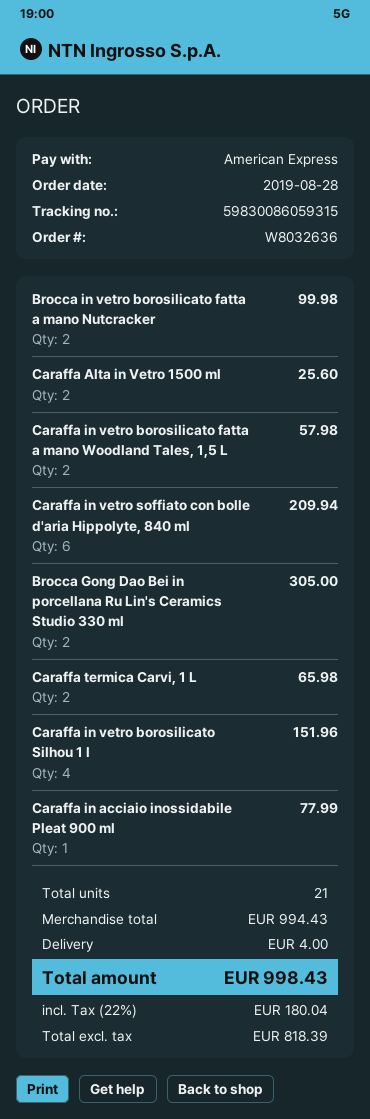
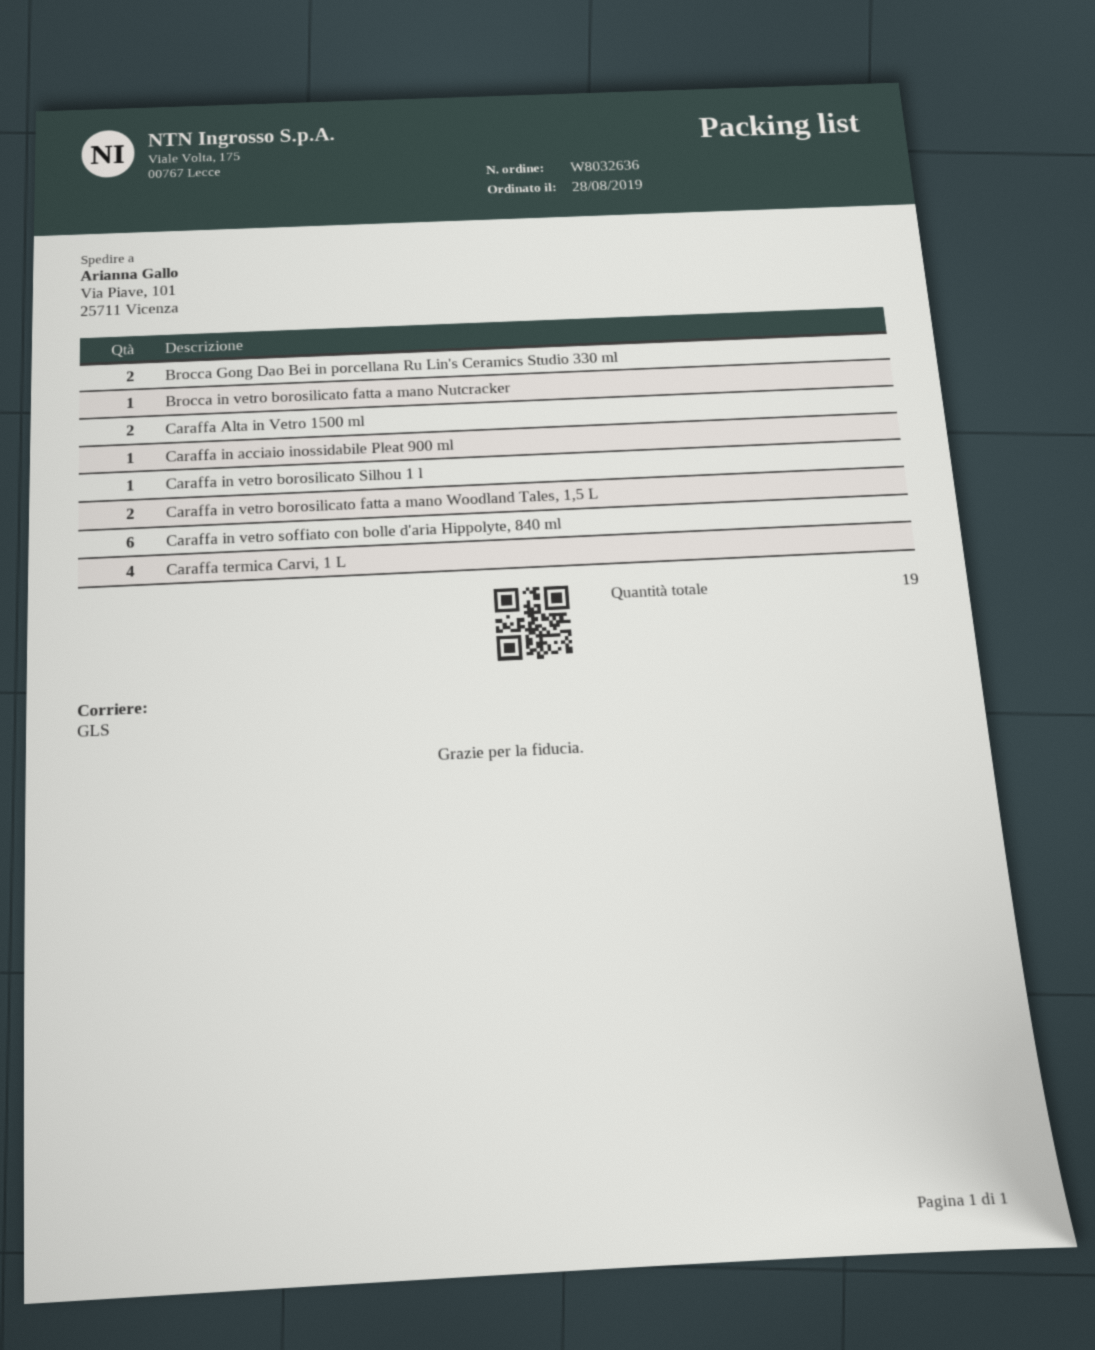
Brocca in vetro borosilicato fatta a mano Nutcracker: 2 -> 1
Caraffa termica Carvi, 1 L: 2 -> 4
Caraffa in vetro borosilicato Silhou 1 l: 4 -> 1
total quantity: 21 -> 19

